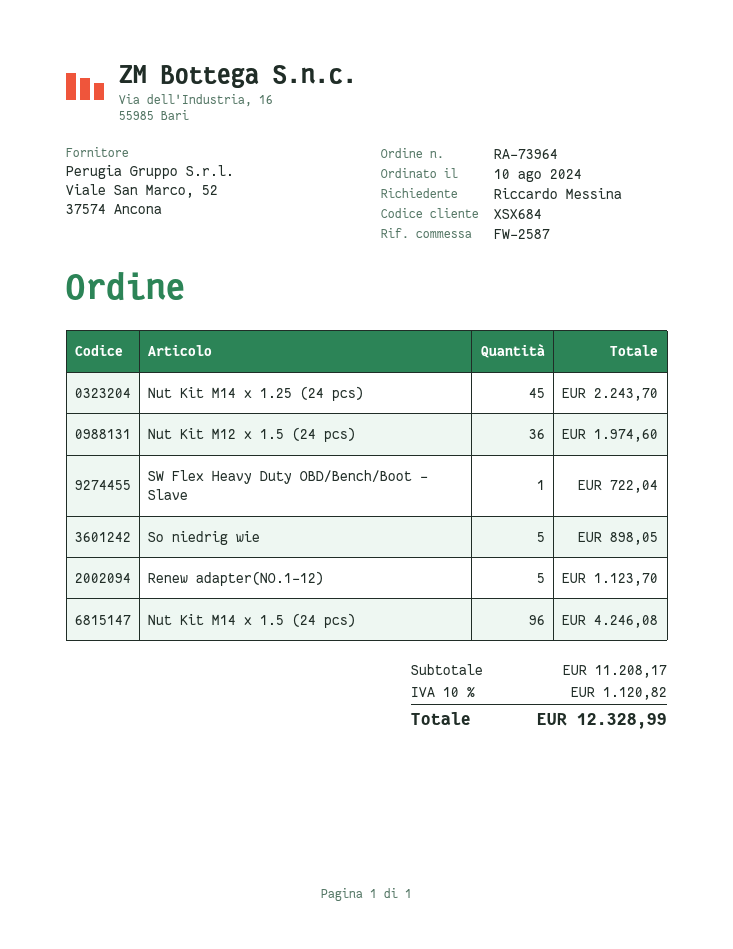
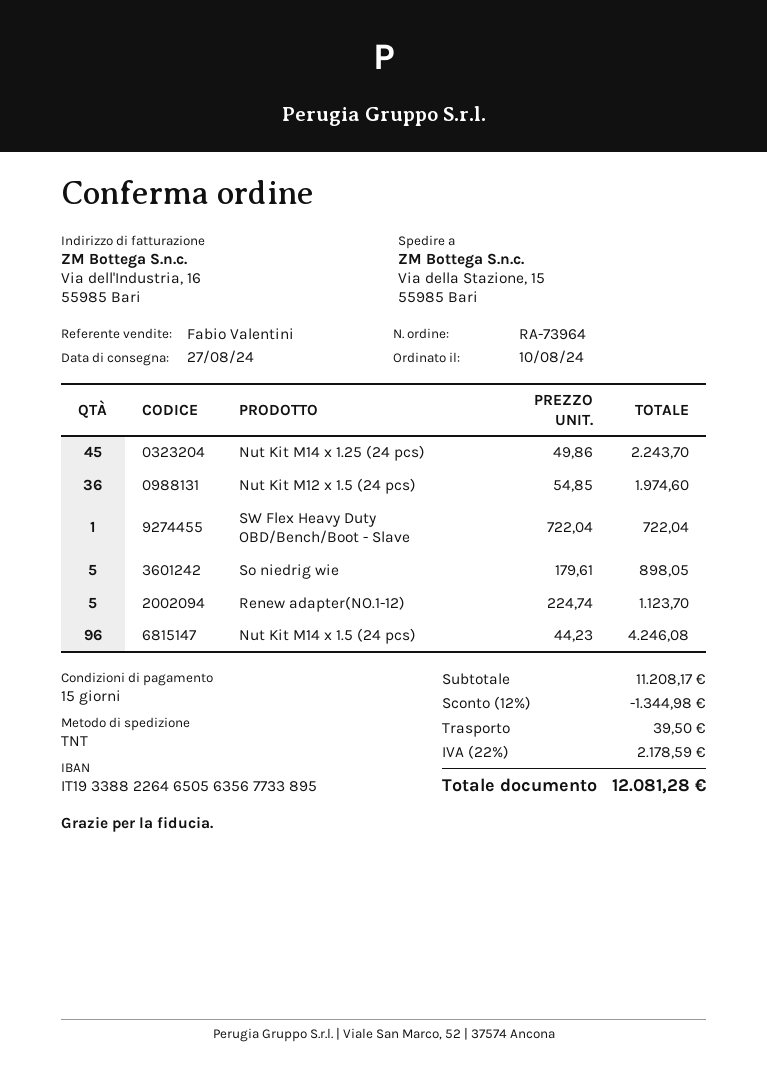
discount: none -> 12% = 1344.98
shipping: none -> 39.50
tax: 10% = 1120.82 -> 22% = 2178.59
total: 12328.99 -> 12081.28

